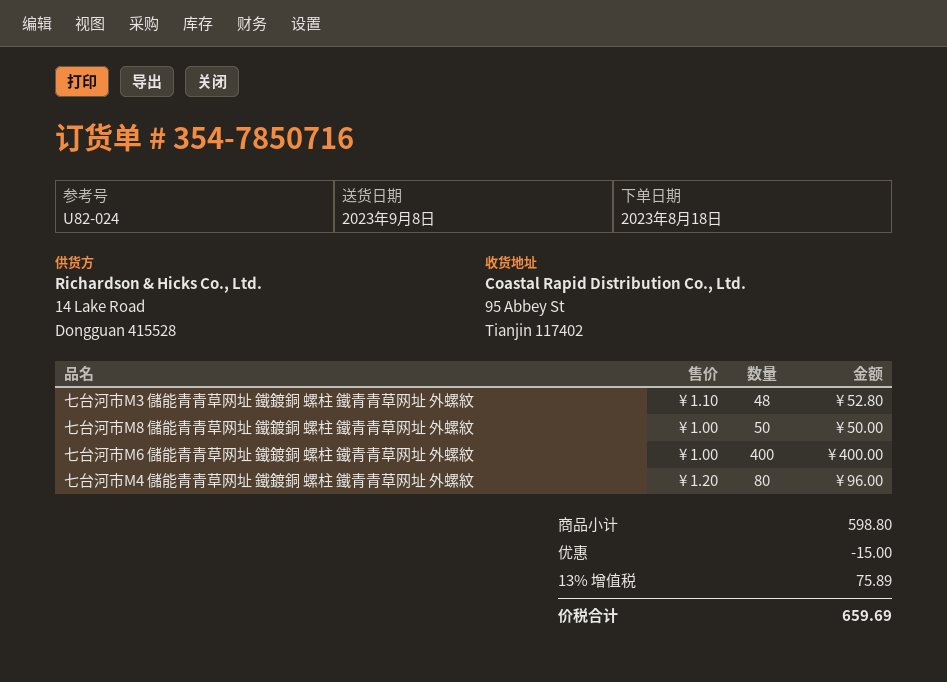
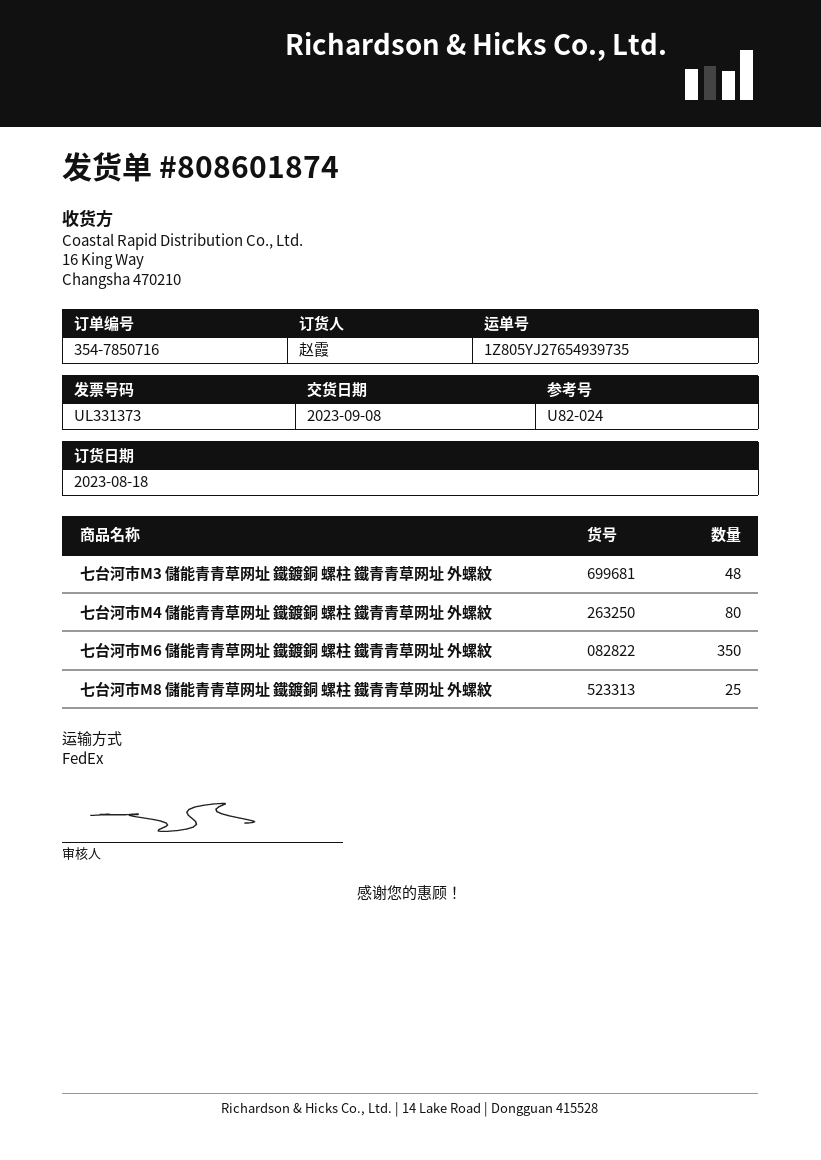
ship to: 95 Abbey St, Tianjin 117402 -> 16 King Way, Changsha 470210
七台河市M8 儲能青青草网址 鐵鍍銅 螺柱 鐵青青草网址 外螺紋: 50 -> 25
七台河市M6 儲能青青草网址 鐵鍍銅 螺柱 鐵青青草网址 外螺紋: 400 -> 350

